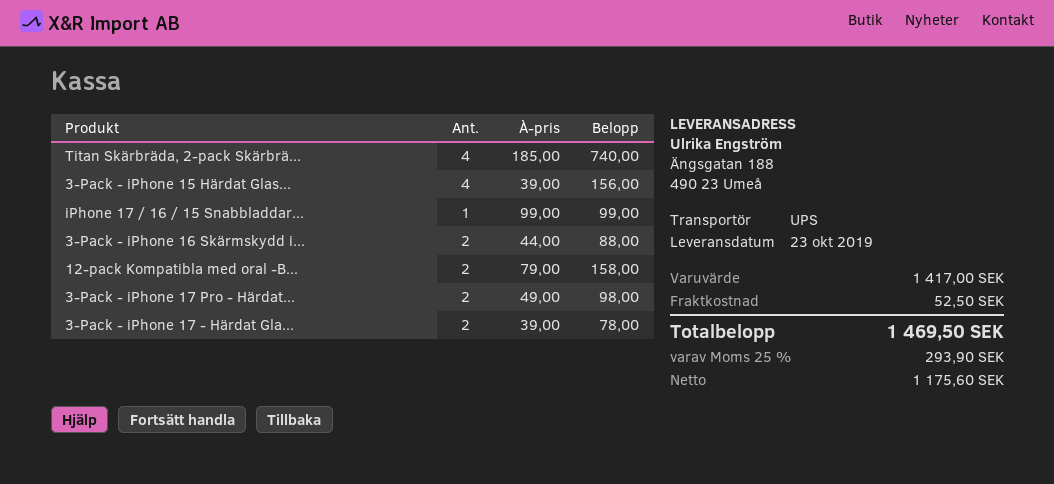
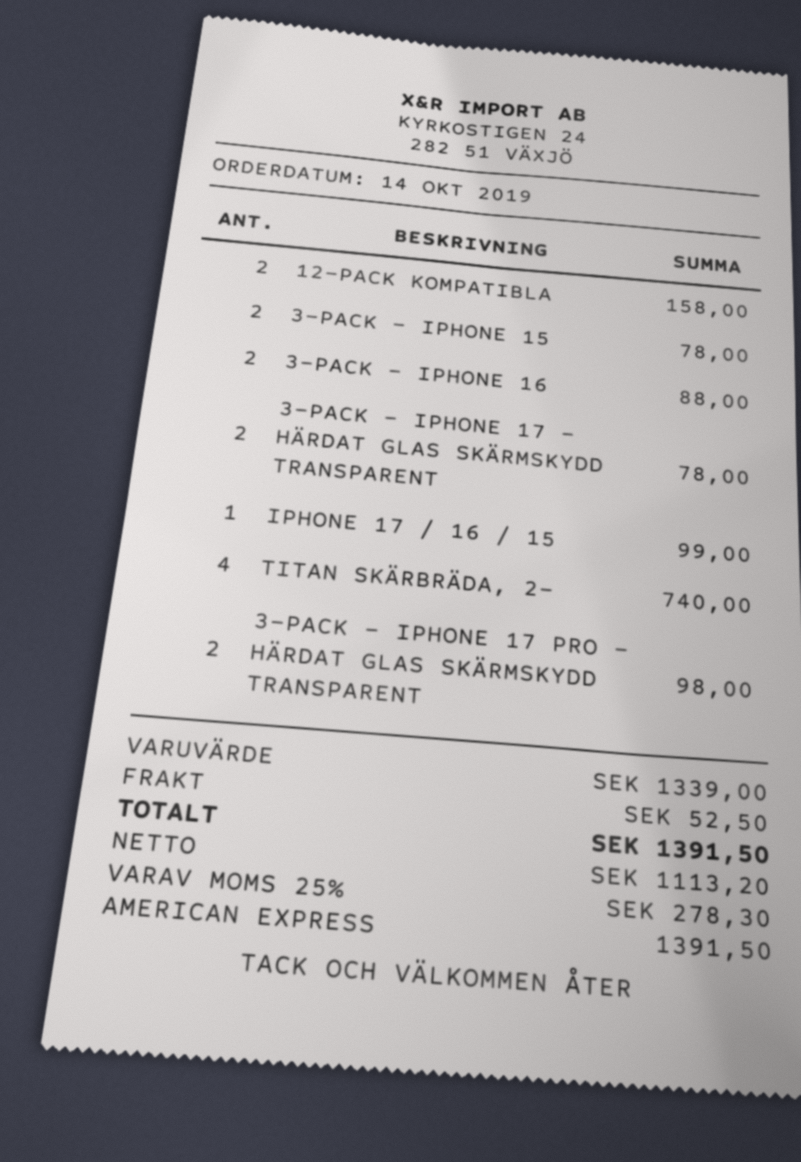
3-Pack - iPhone 15 Härdat Glas...: 4 for 156.00 -> 2 for 78.00
subtotal: 1417.00 -> 1339.00
net: 1175.60 -> 1113.20
tax: 25% = 293.90 -> 25% = 278.30
total: 1469.50 -> 1391.50

